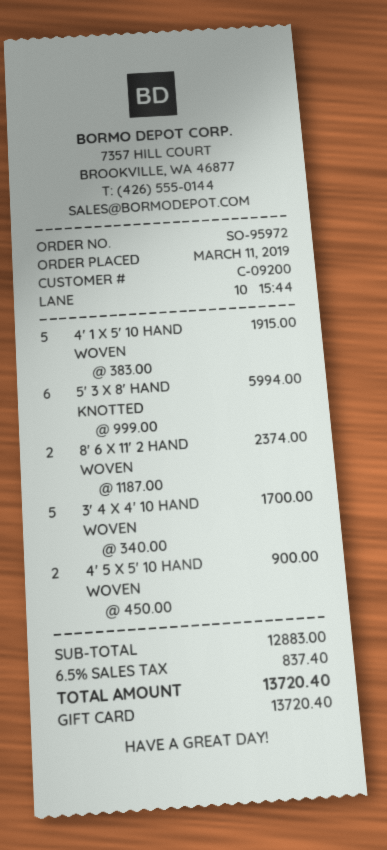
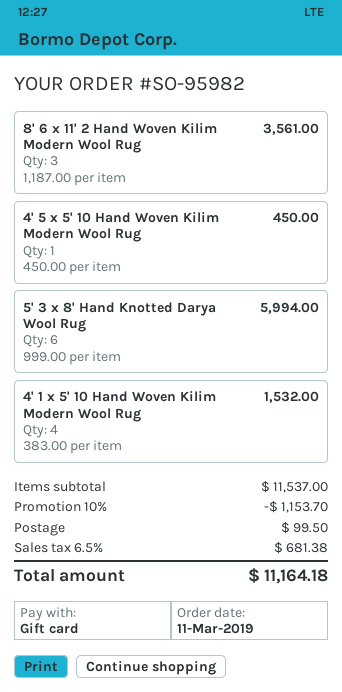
order number: SO-95972 -> SO-95982
4' 1 X 5' 10 HAND WOVEN: 5 x 383.00 = 1915.00 -> 4 x 383.00 = 1532.00
8' 6 X 11' 2 HAND WOVEN: 2 x 1187.00 = 2374.00 -> 3 x 1187.00 = 3561.00
3' 4 X 4' 10 HAND WOVEN: 5 x 340.00 = 1700.00 -> none
4' 5 X 5' 10 HAND WOVEN: 2 x 450.00 = 900.00 -> 1 x 450.00 = 450.00
subtotal: 12883.00 -> 11537.00
discount: none -> 10% = 1153.70
shipping: none -> 99.50
tax: 6.5% = 837.40 -> 6.5% = 681.38
total: 13720.40 -> 11164.18

